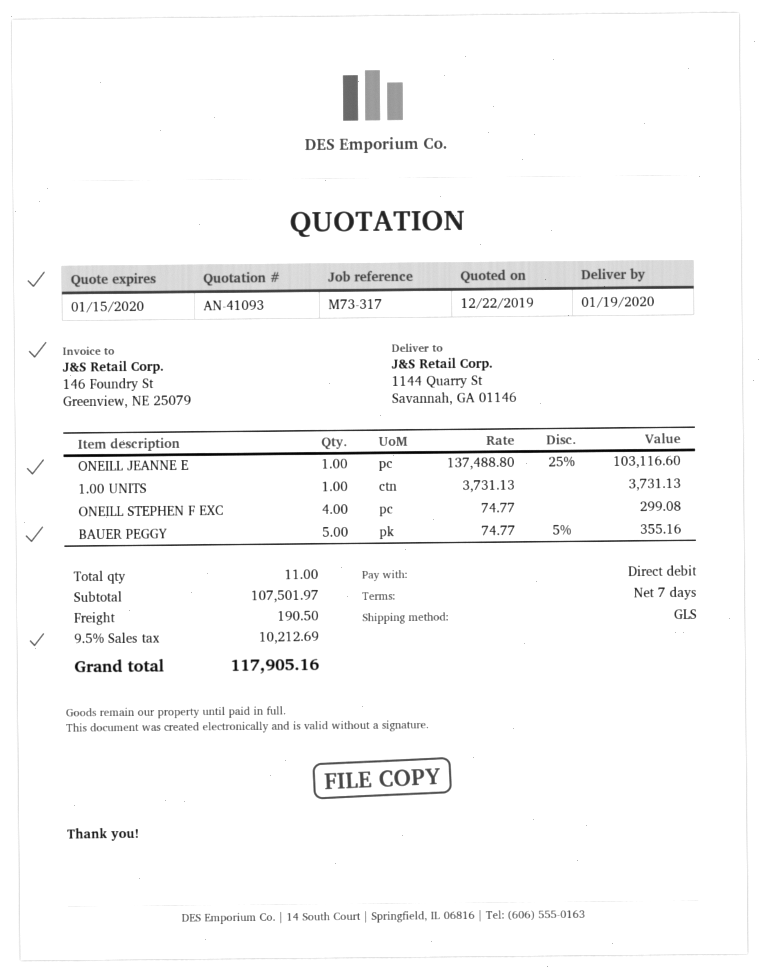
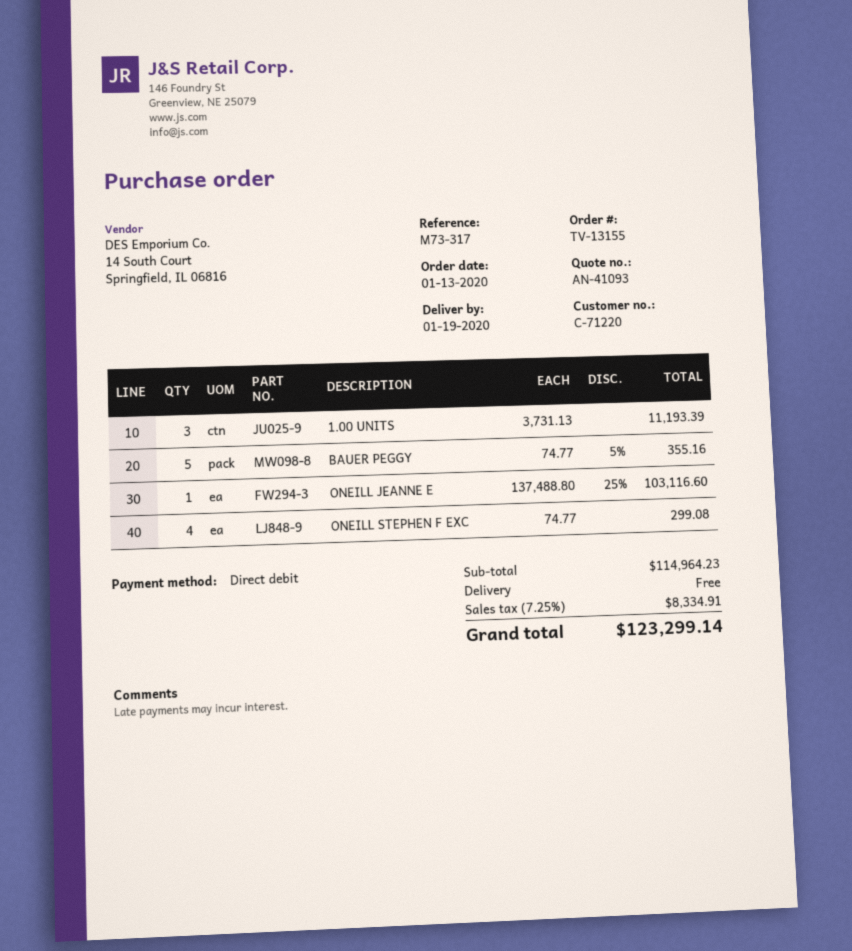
1.00 UNITS: 1 x 3731.13 = 3731.13 -> 3 x 3731.13 = 11193.39
subtotal: 107501.97 -> 114964.23
shipping: 190.50 -> 0.00
tax: 9.5% = 10212.69 -> 7.25% = 8334.91
total: 117905.16 -> 123299.14

